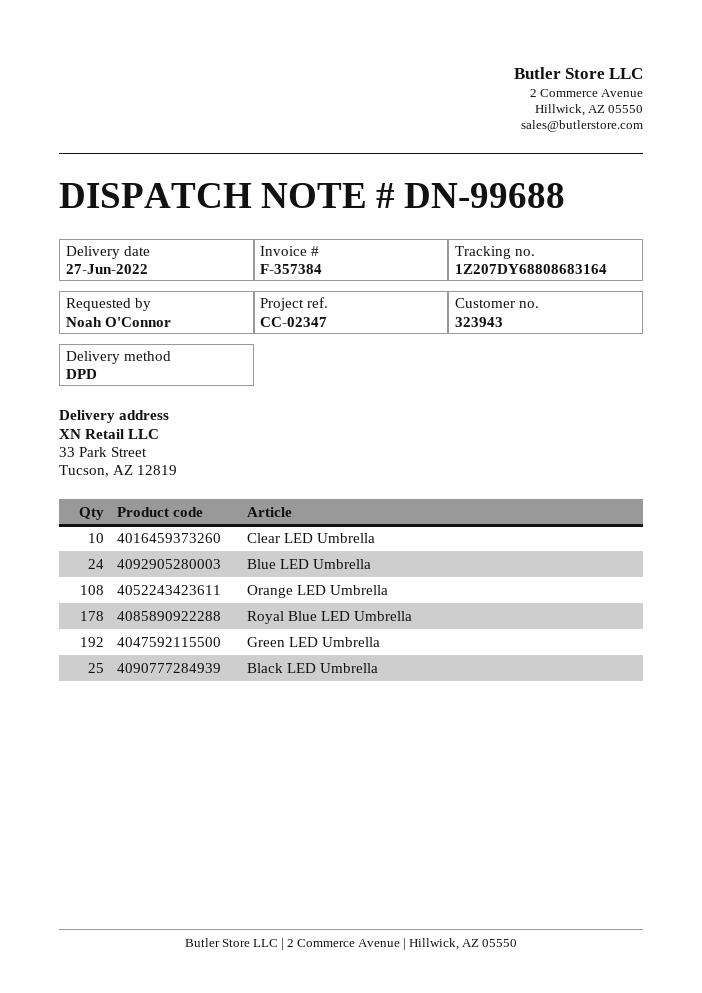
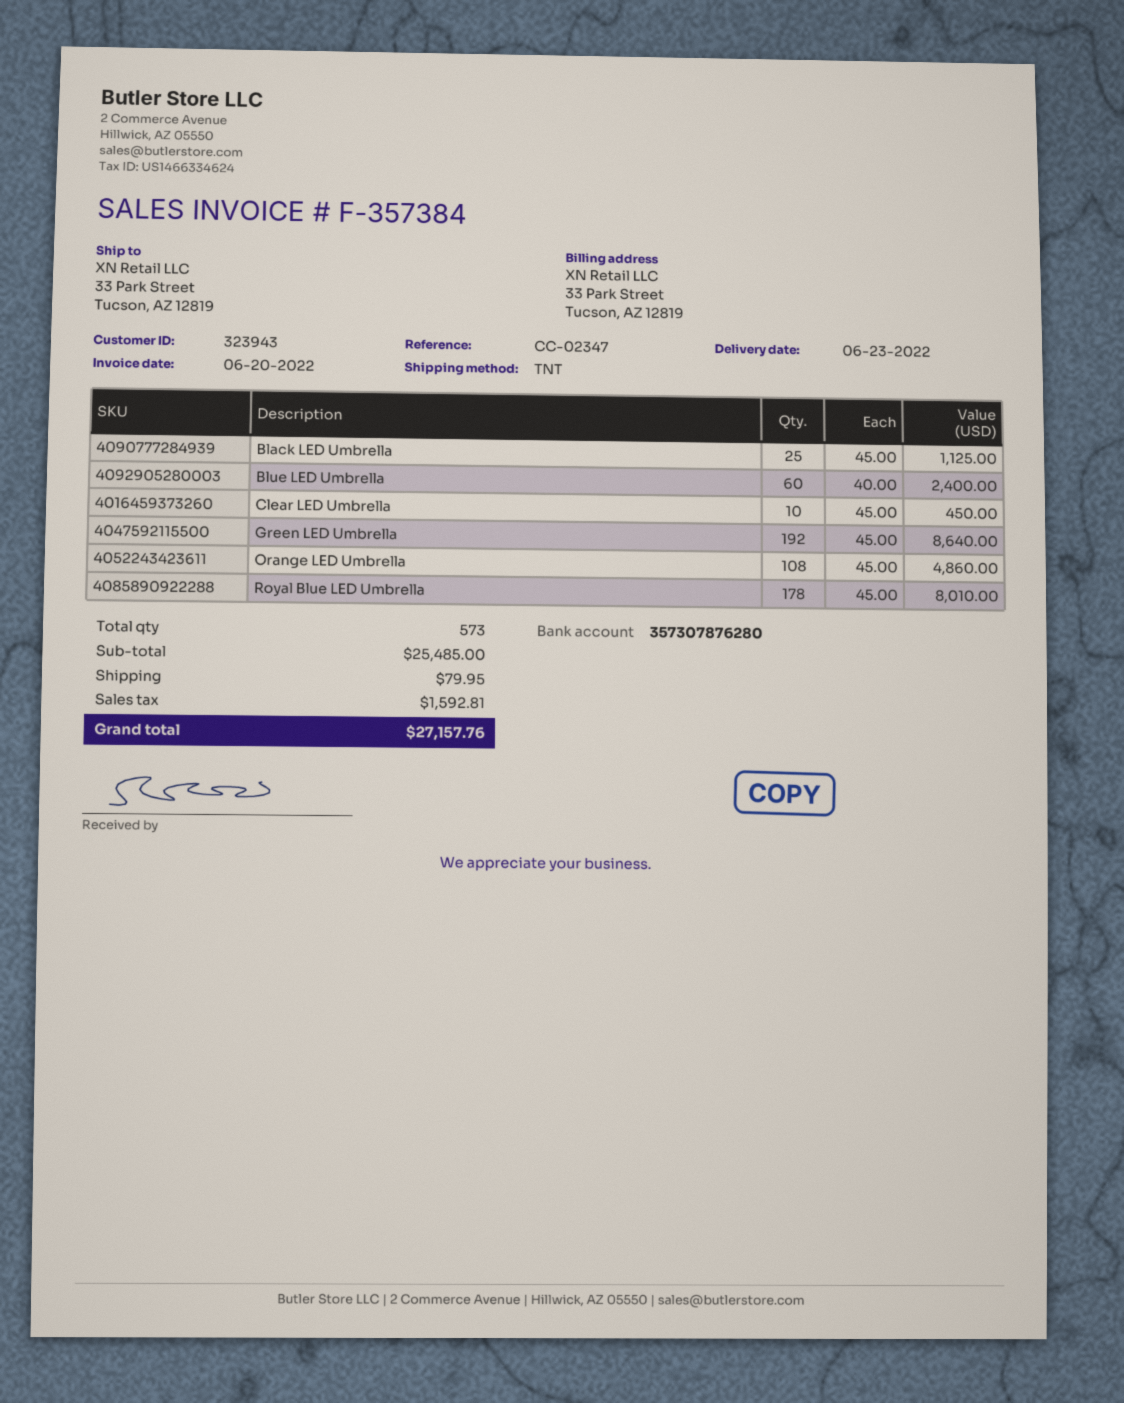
delivery date: 2022-06-27 -> 2022-06-23
shipping method: DPD -> TNT
Blue LED Umbrella: 24 -> 60

